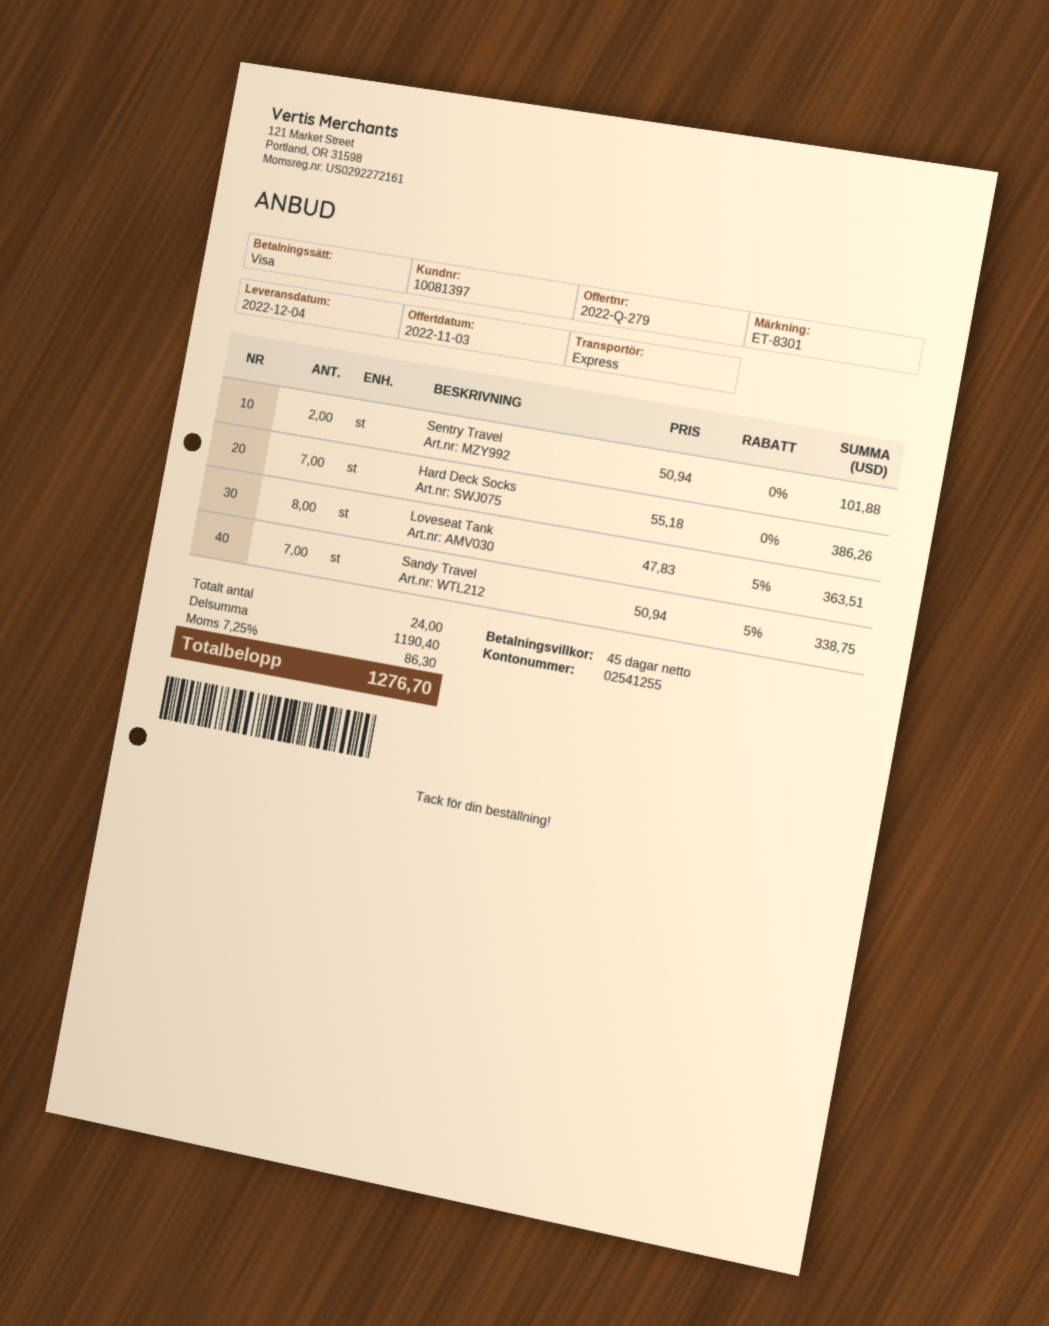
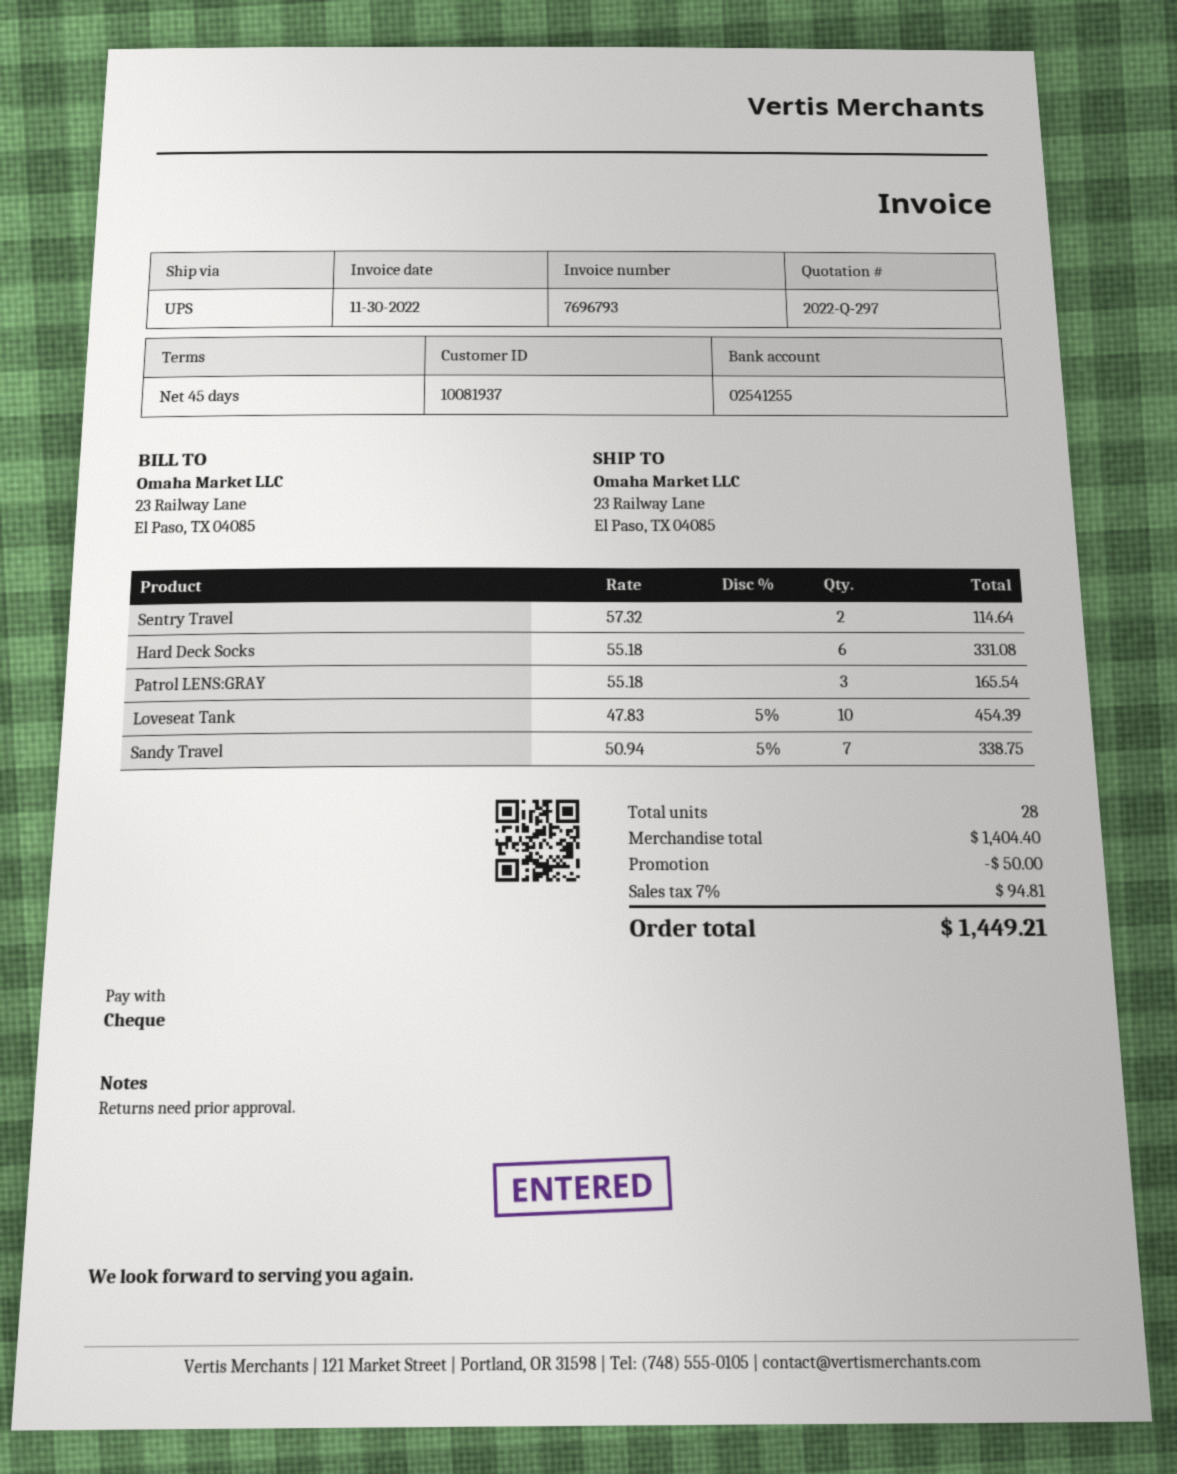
quote number: 2022-Q-279 -> 2022-Q-297
customer number: 10081397 -> 10081937
payment method: Visa -> cheque
shipping method: express -> UPS
Sentry Travel: 2 x 50.94 = 101.88 -> 2 x 57.32 = 114.64
Hard Deck Socks: 7 x 55.18 = 386.26 -> 6 x 55.18 = 331.08
Loveseat Tank: 8 x 47.83 - 5% = 363.51 -> 10 x 47.83 - 5% = 454.39
Patrol LENS:GRAY: none -> 3 x 55.18 = 165.54
total quantity: 24 -> 28
subtotal: 1190.40 -> 1404.40
discount: none -> 50.00
tax: 7.25% = 86.30 -> 7% = 94.81
total: 1276.70 -> 1449.21

